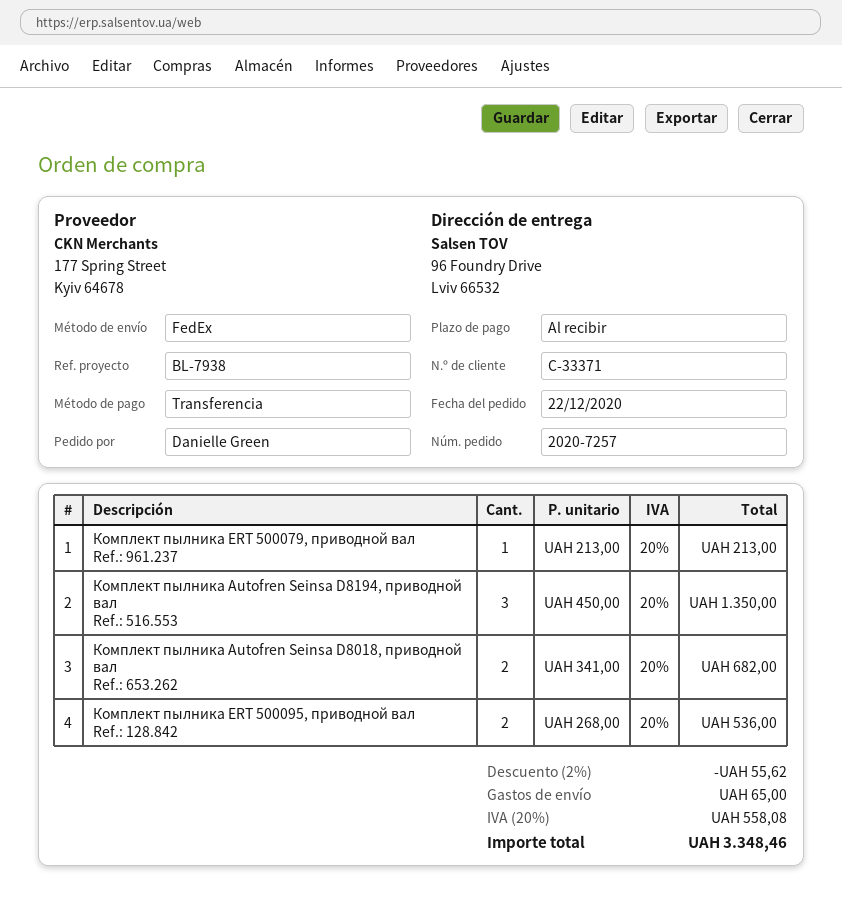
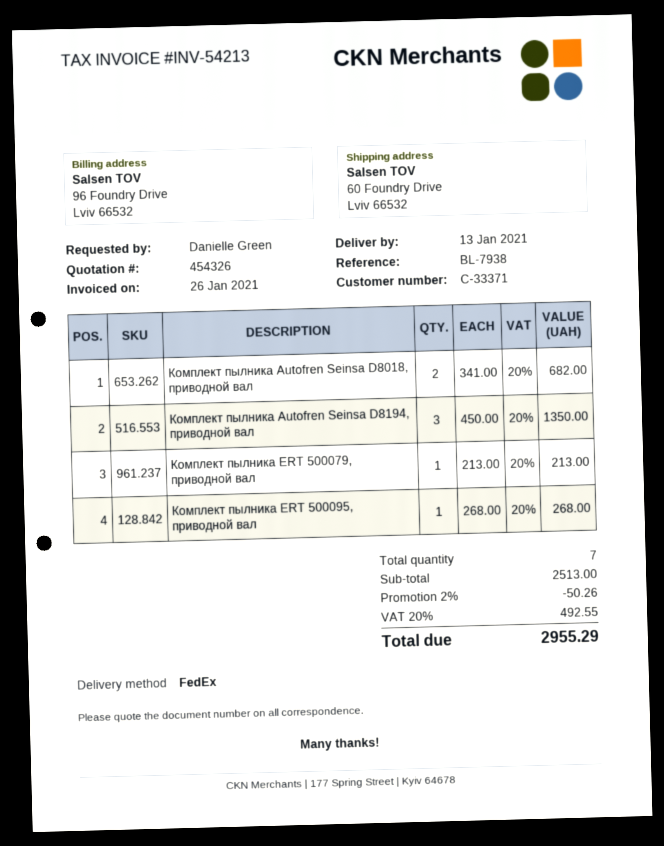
ship to: 96 Foundry Drive, Lviv 66532 -> 60 Foundry Drive, Lviv 66532
Комплект пылника ERT 500095, приводной вал: 2 x 268.00 = 536.00 -> 1 x 268.00 = 268.00
discount: 2% = 55.62 -> 2% = 50.26
shipping: 65.00 -> none
tax: 20% = 558.08 -> 20% = 492.55
total: 3348.46 -> 2955.29

